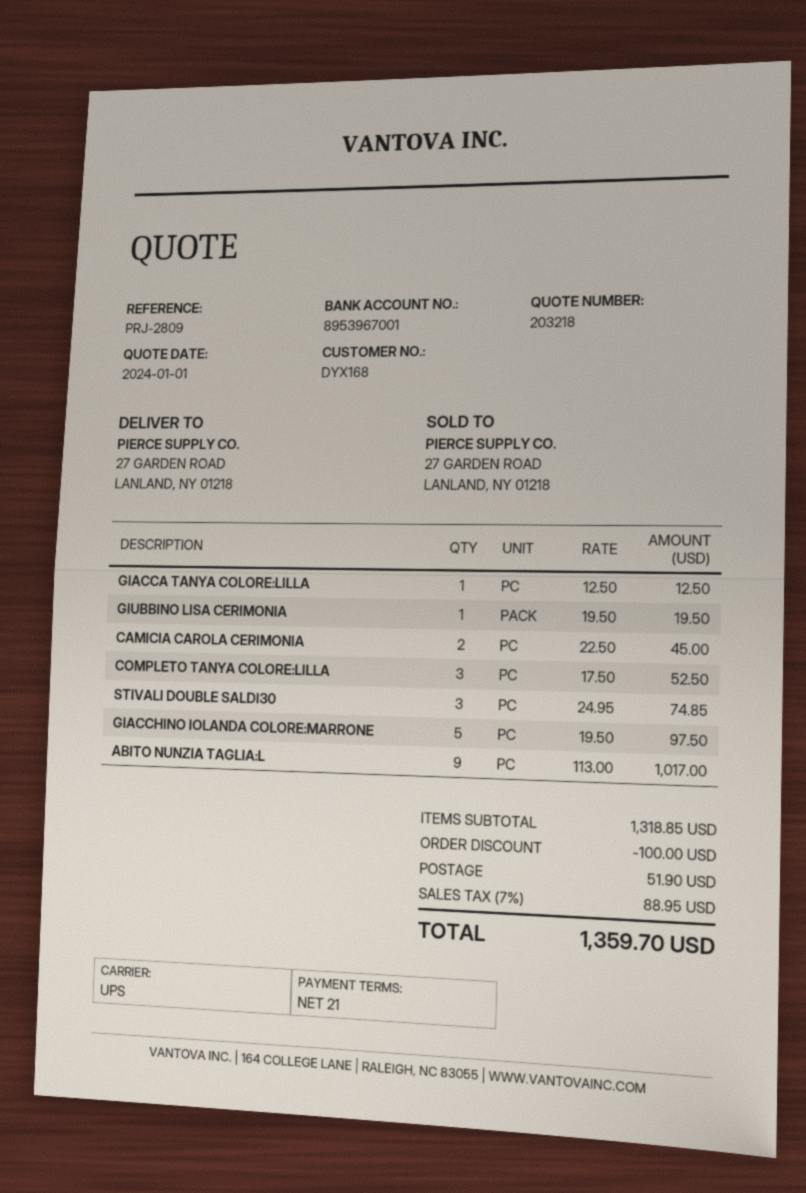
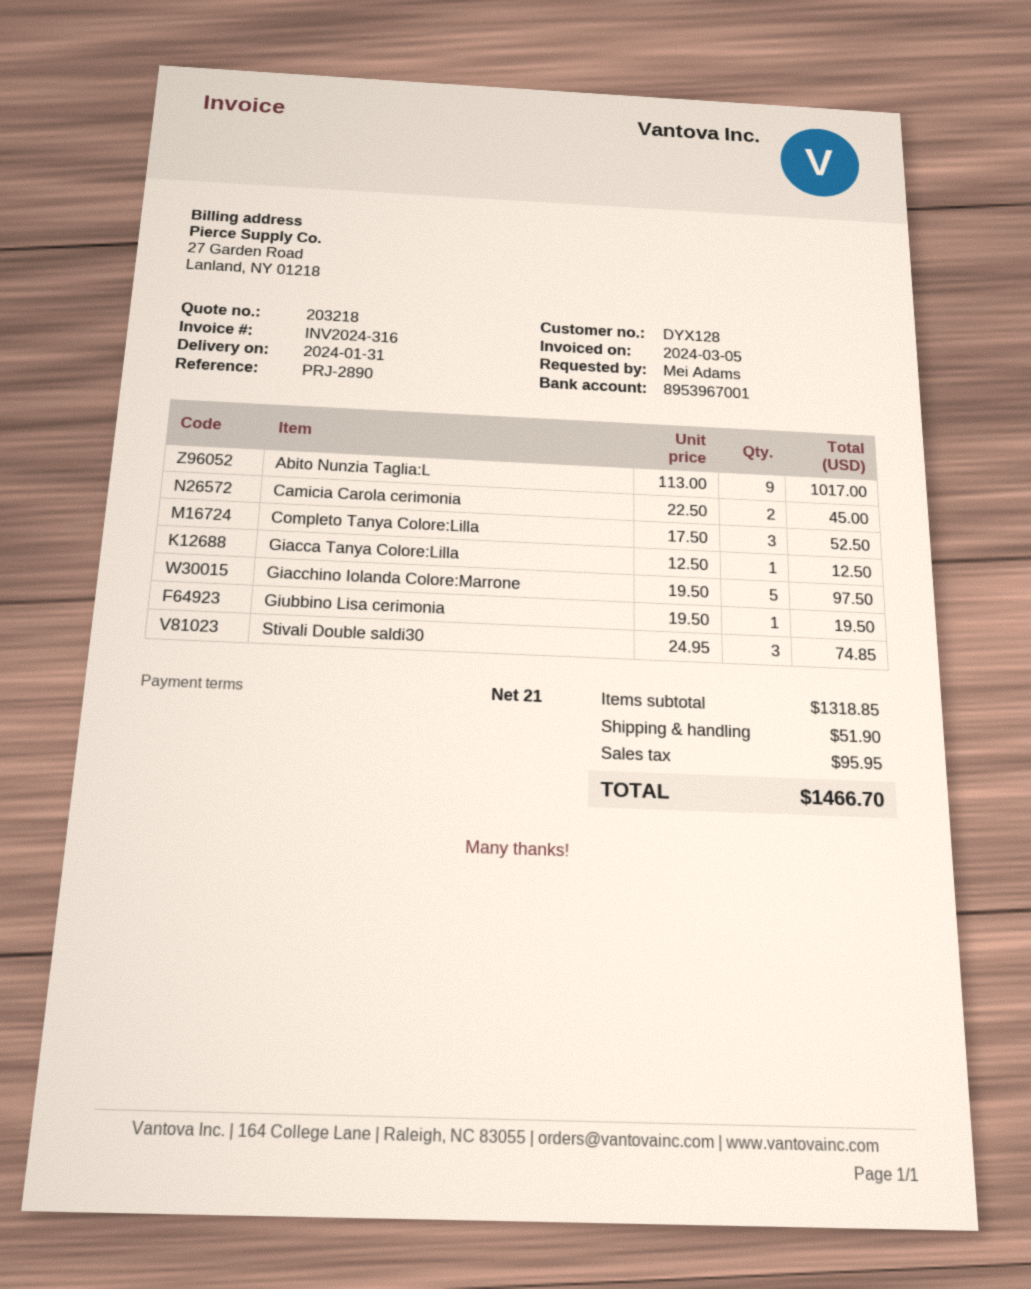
customer number: DYX168 -> DYX128
reference: PRJ-2809 -> PRJ-2890
discount: 100.00 -> none
tax: 88.95 -> 95.95
total: 1359.70 -> 1466.70

